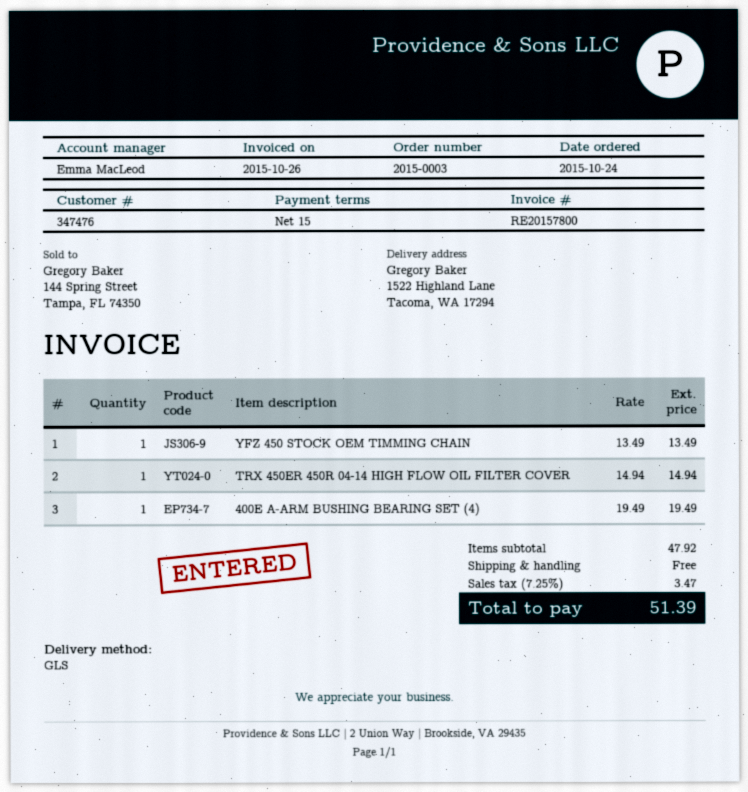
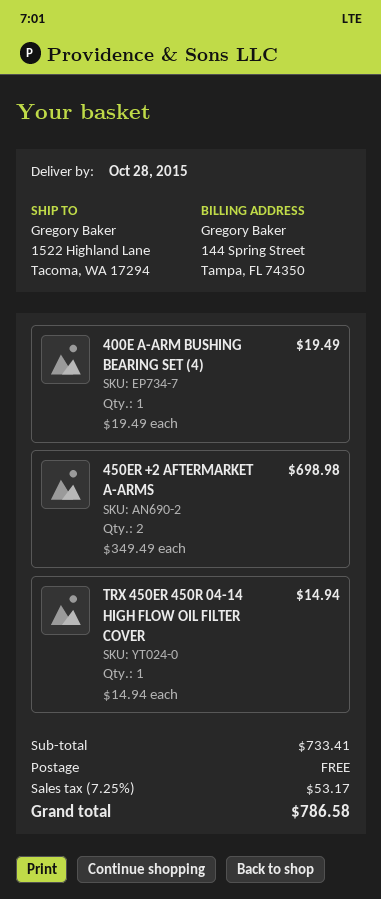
YFZ 450 STOCK OEM TIMMING CHAIN: 1 x 13.49 = 13.49 -> none
450ER +2 AFTERMARKET A-ARMS: none -> 2 x 349.49 = 698.98
subtotal: 47.92 -> 733.41
tax: 7.25% = 3.47 -> 7.25% = 53.17
total: 51.39 -> 786.58

